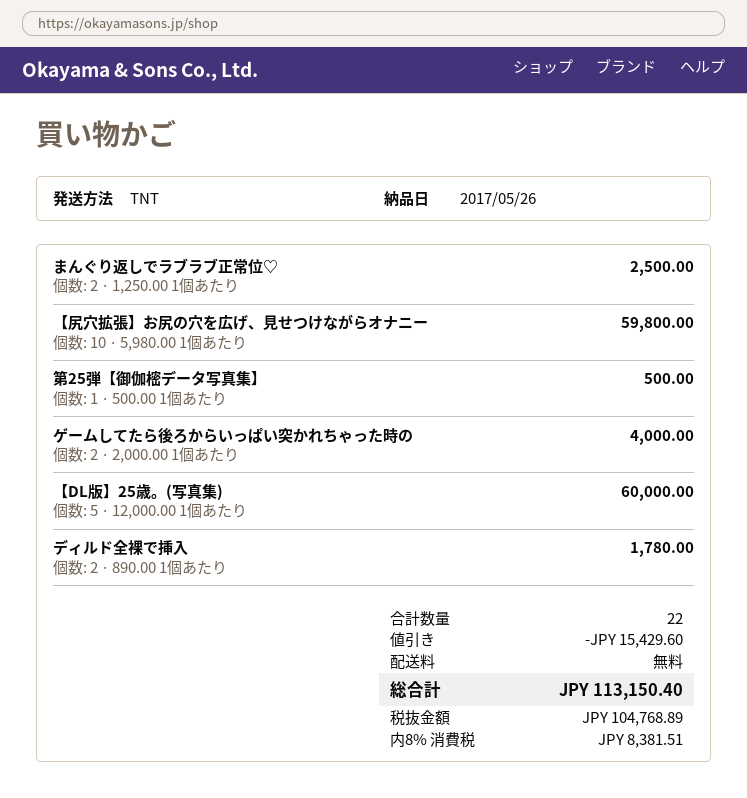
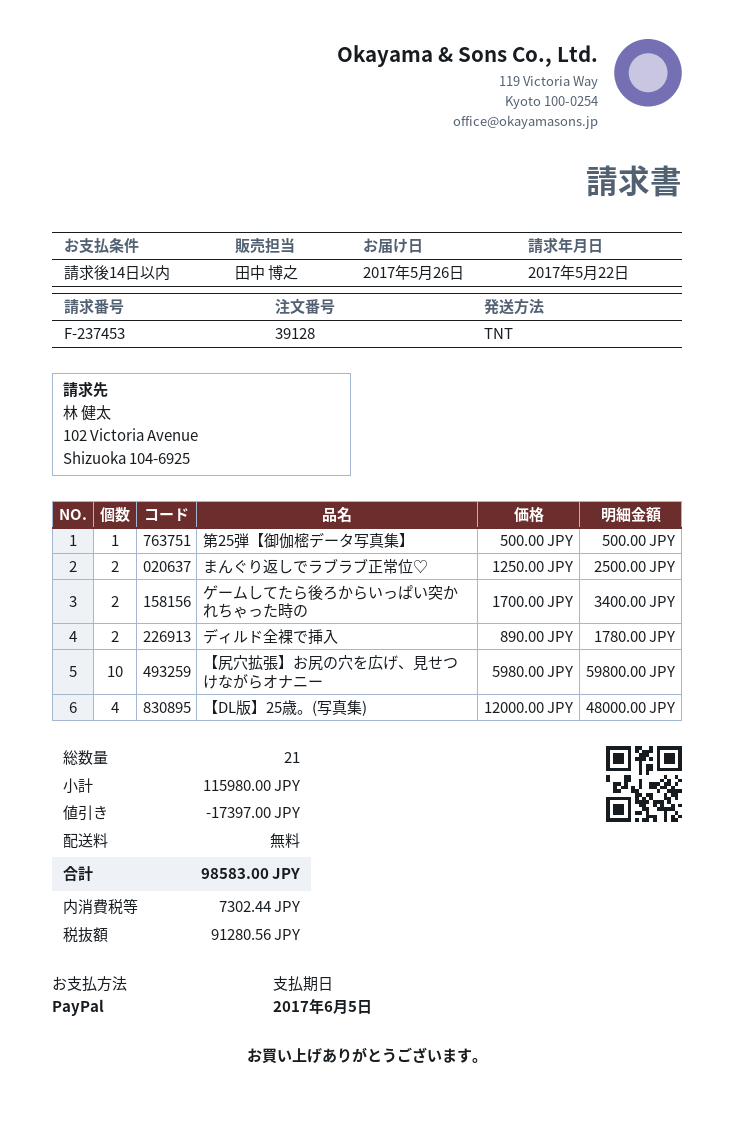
ゲームしてたら後ろからいっぱい突かれちゃった時の: 2 x 2000.00 = 4000.00 -> 2 x 1700.00 = 3400.00
【DL版】25歳。(写真集): 5 x 12000.00 = 60000.00 -> 4 x 12000.00 = 48000.00
total quantity: 22 -> 21
discount: 15429.60 -> 17397.00
net: 104768.89 -> 91280.56
tax: 8381.51 -> 7302.44
total: 113150.40 -> 98583.00

